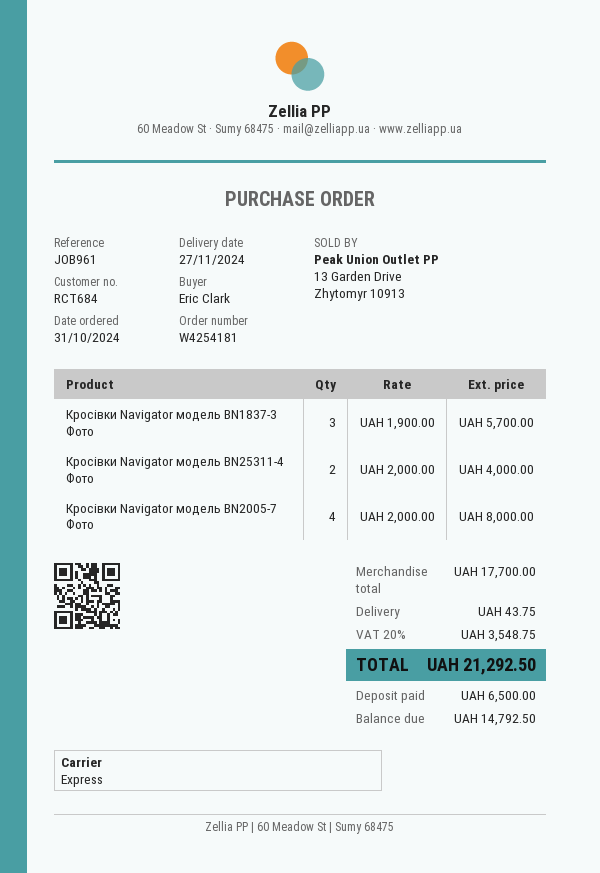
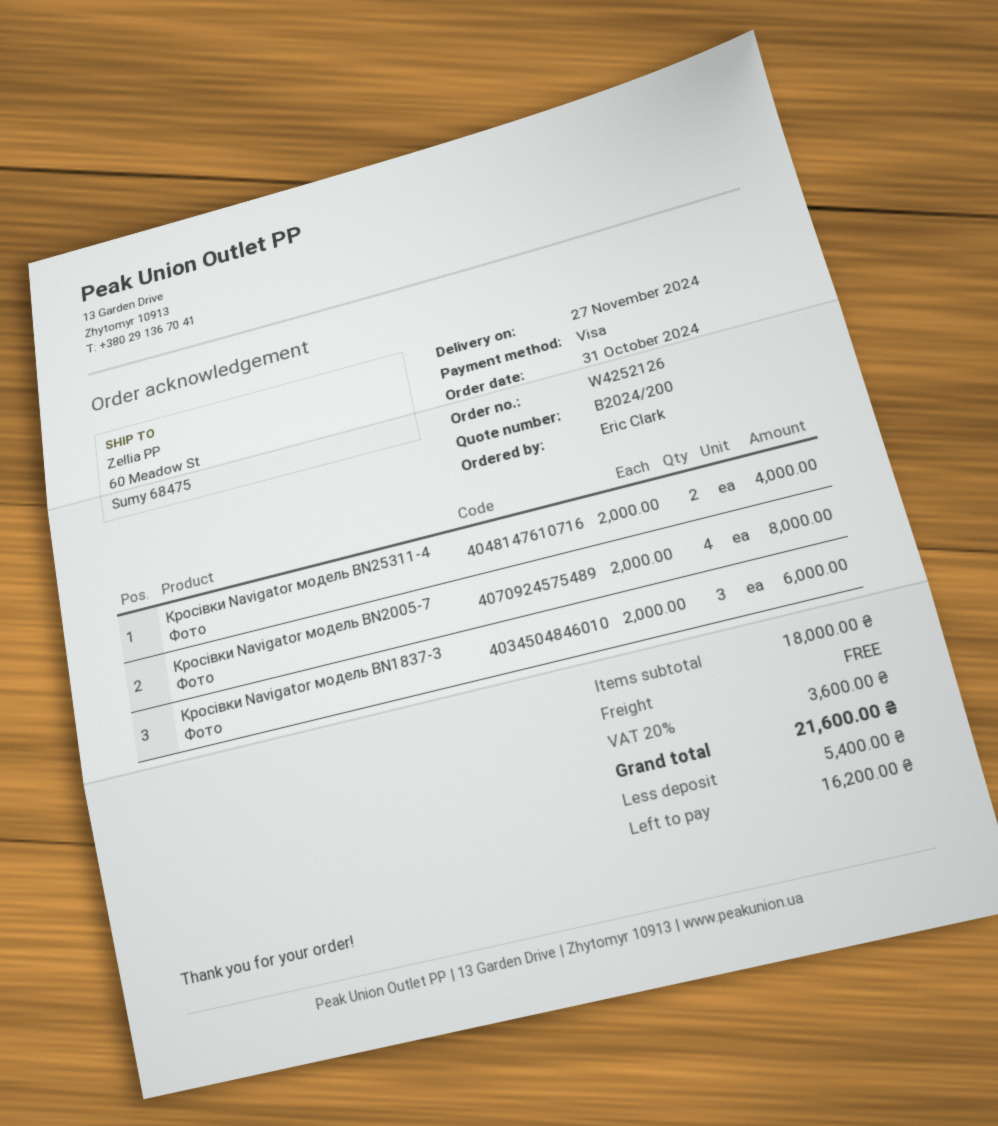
order number: W4254181 -> W4252126
Кросівки Navigator модель BN1837-3 Фото: 3 x 1900.00 = 5700.00 -> 3 x 2000.00 = 6000.00
subtotal: 17700.00 -> 18000.00
shipping: 43.75 -> 0.00
tax: 20% = 3548.75 -> 20% = 3600.00
total: 21292.50 -> 21600.00
deposit: 6500.00 -> 5400.00
balance: 14792.50 -> 16200.00

